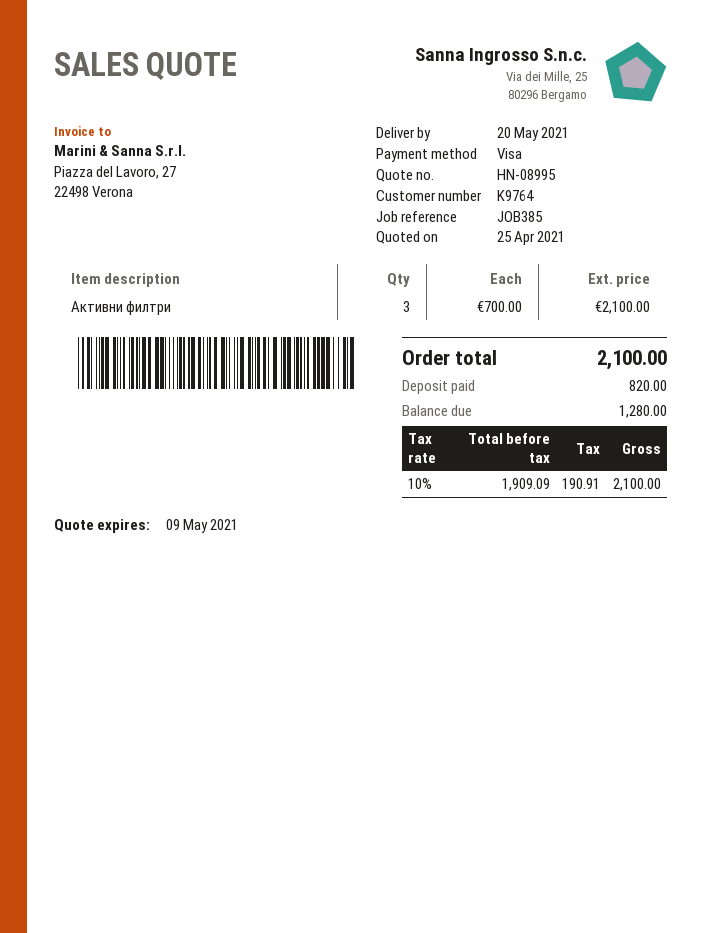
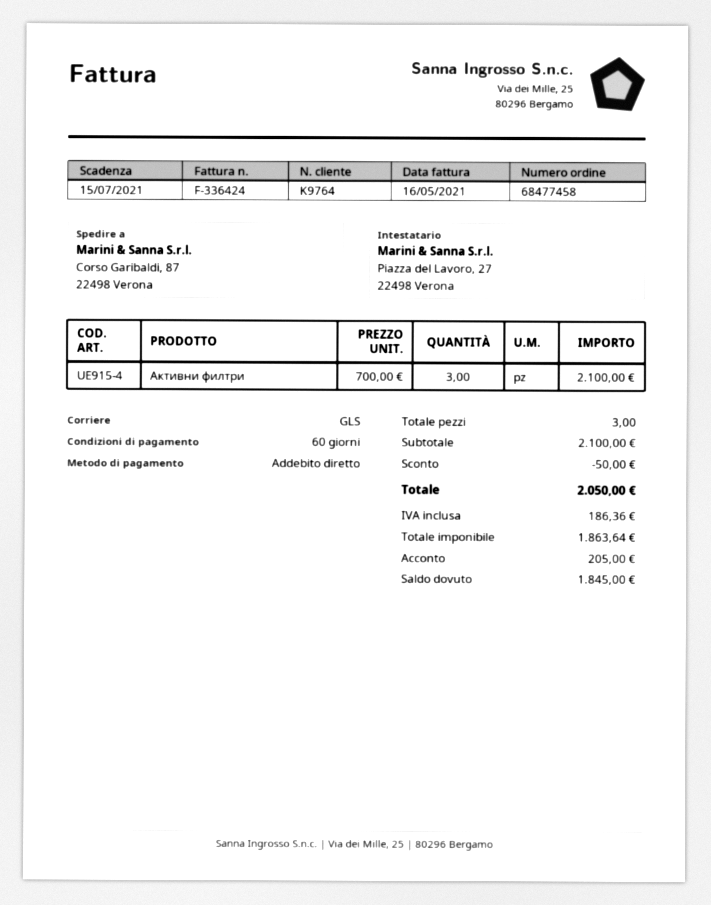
payment method: Visa -> direct debit
discount: none -> 50.00
net: 1909.09 -> 1863.64
tax: 190.91 -> 186.36
total: 2100.00 -> 2050.00
deposit: 820.00 -> 205.00
balance: 1280.00 -> 1845.00

